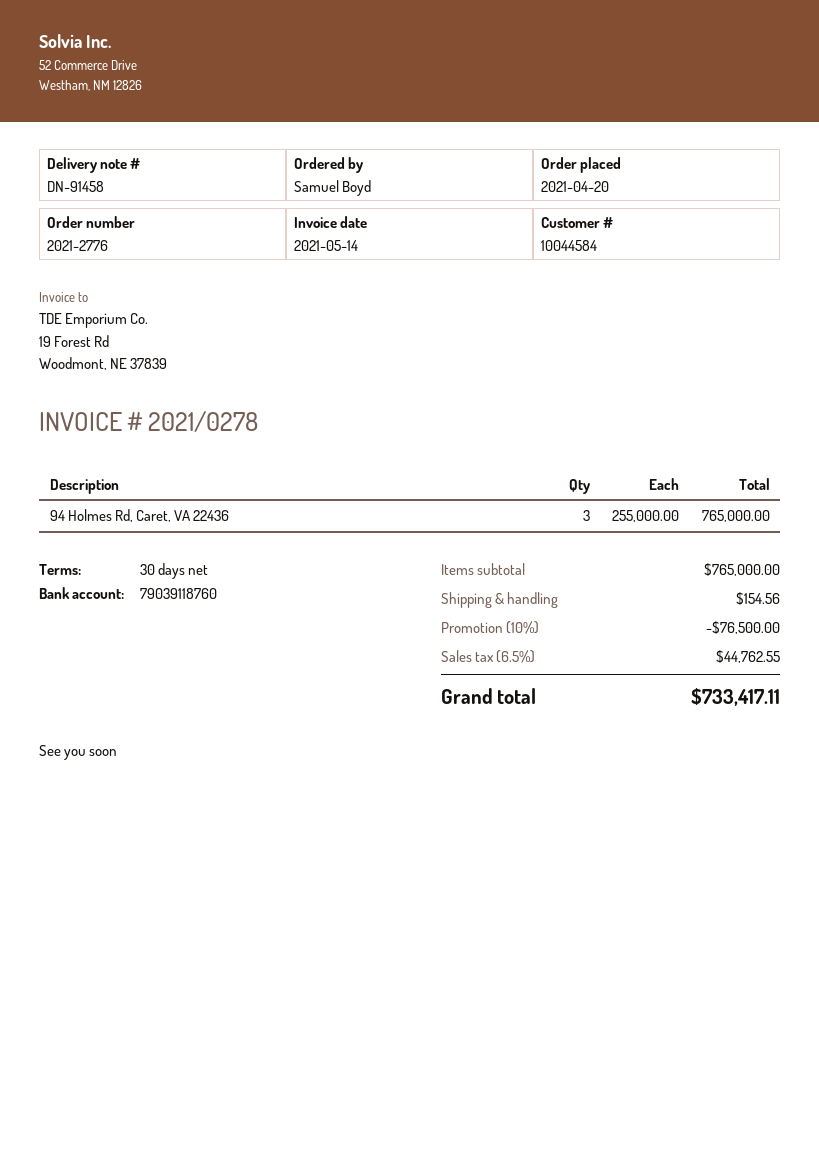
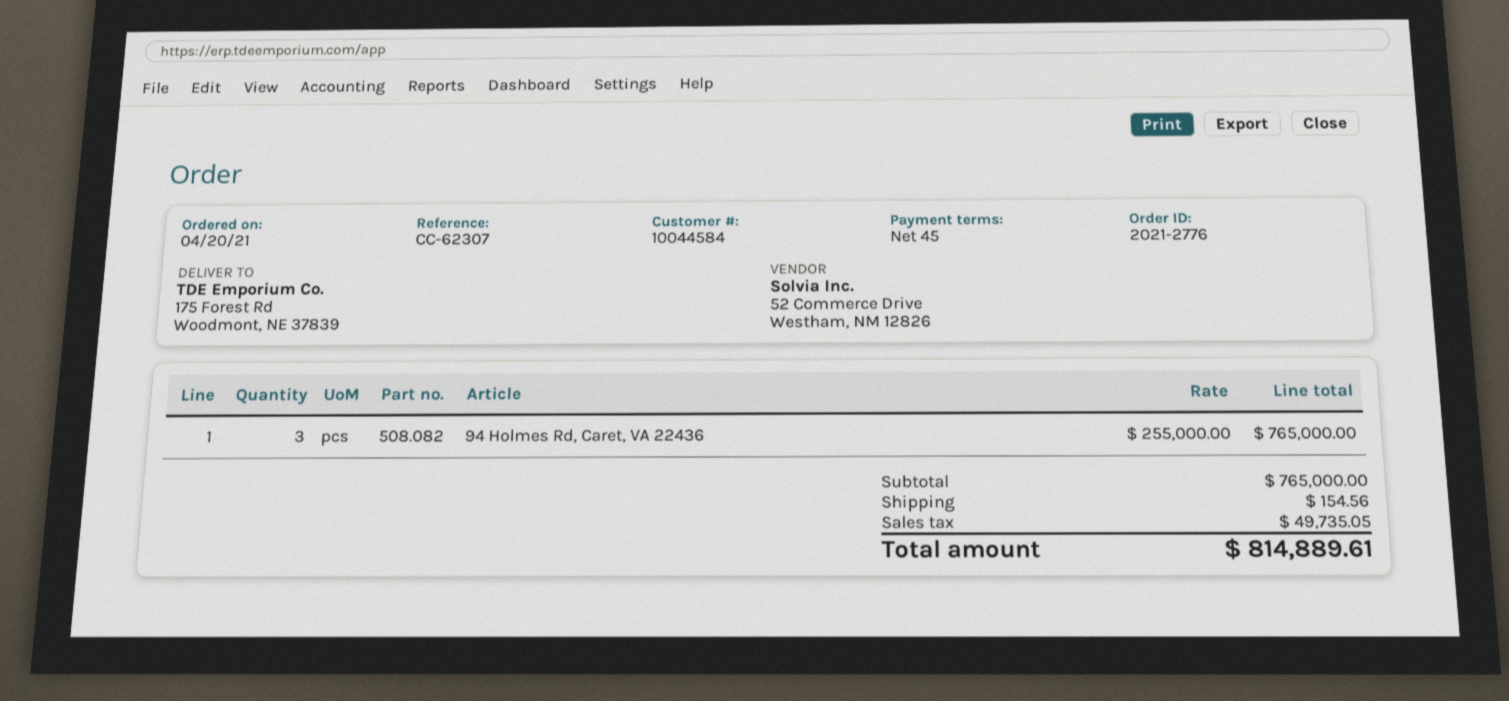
payment terms: 30 days -> 45 days
discount: 10% = 76500.00 -> none
tax: 44762.55 -> 49735.05
total: 733417.11 -> 814889.61

